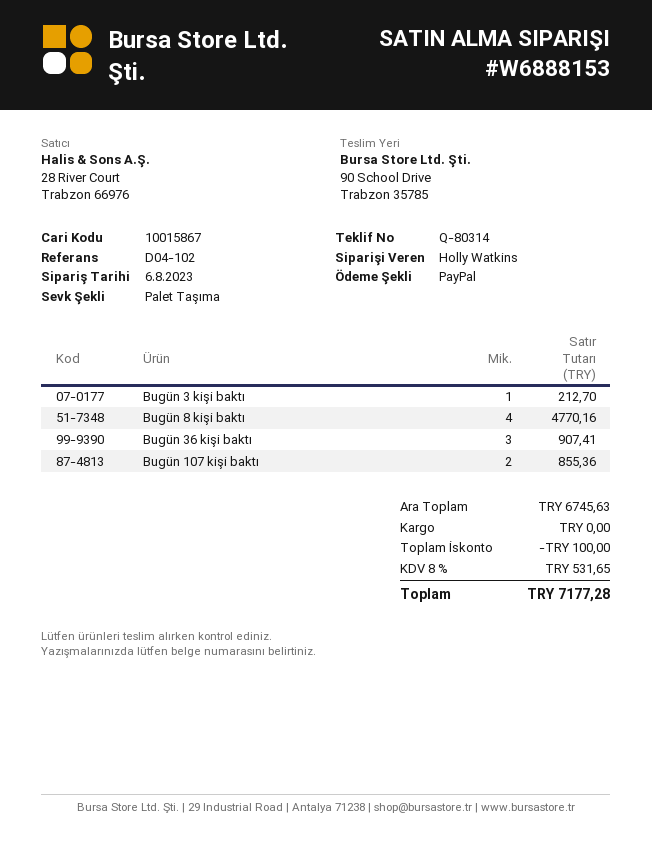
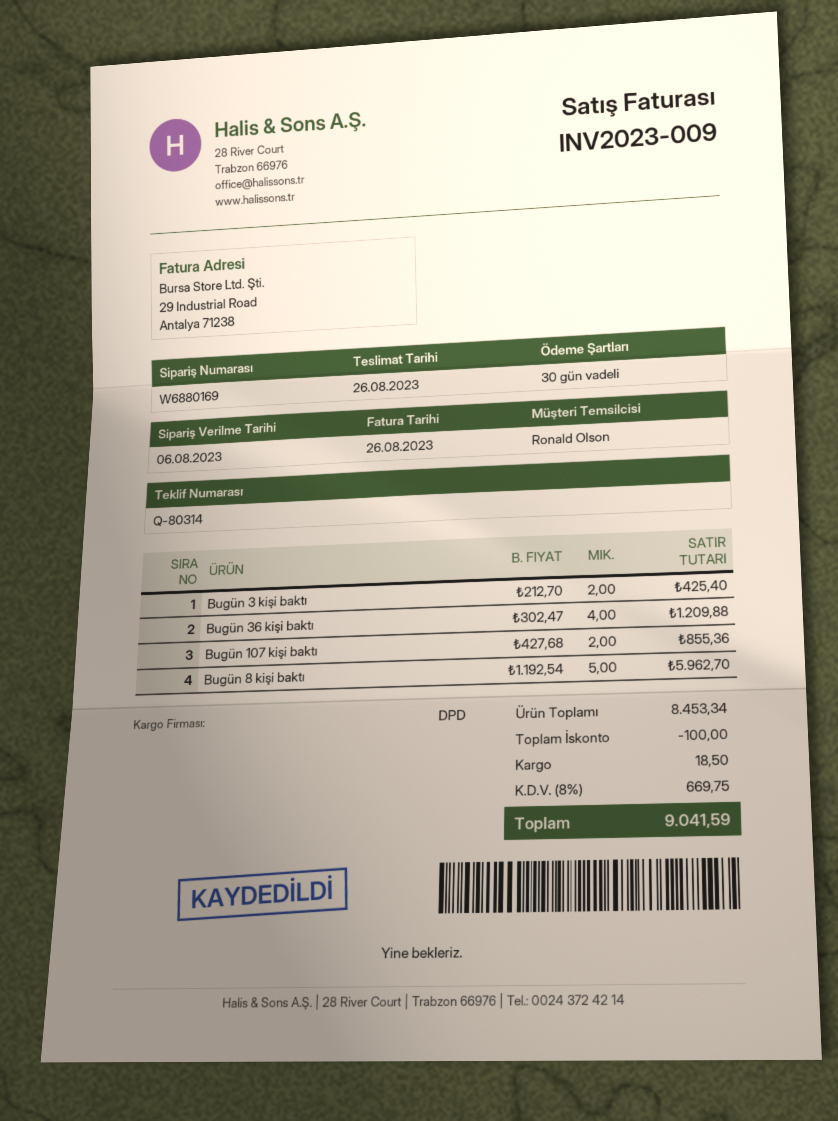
order number: W6888153 -> W6880169
shipping method: pallet freight -> DPD
Bugün 3 kişi baktı: 1 for 212.70 -> 2 for 425.40
Bugün 8 kişi baktı: 4 for 4770.16 -> 5 for 5962.70
Bugün 36 kişi baktı: 3 for 907.41 -> 4 for 1209.88
subtotal: 6745.63 -> 8453.34
shipping: 0.00 -> 18.50
tax: 8% = 531.65 -> 8% = 669.75
total: 7177.28 -> 9041.59

